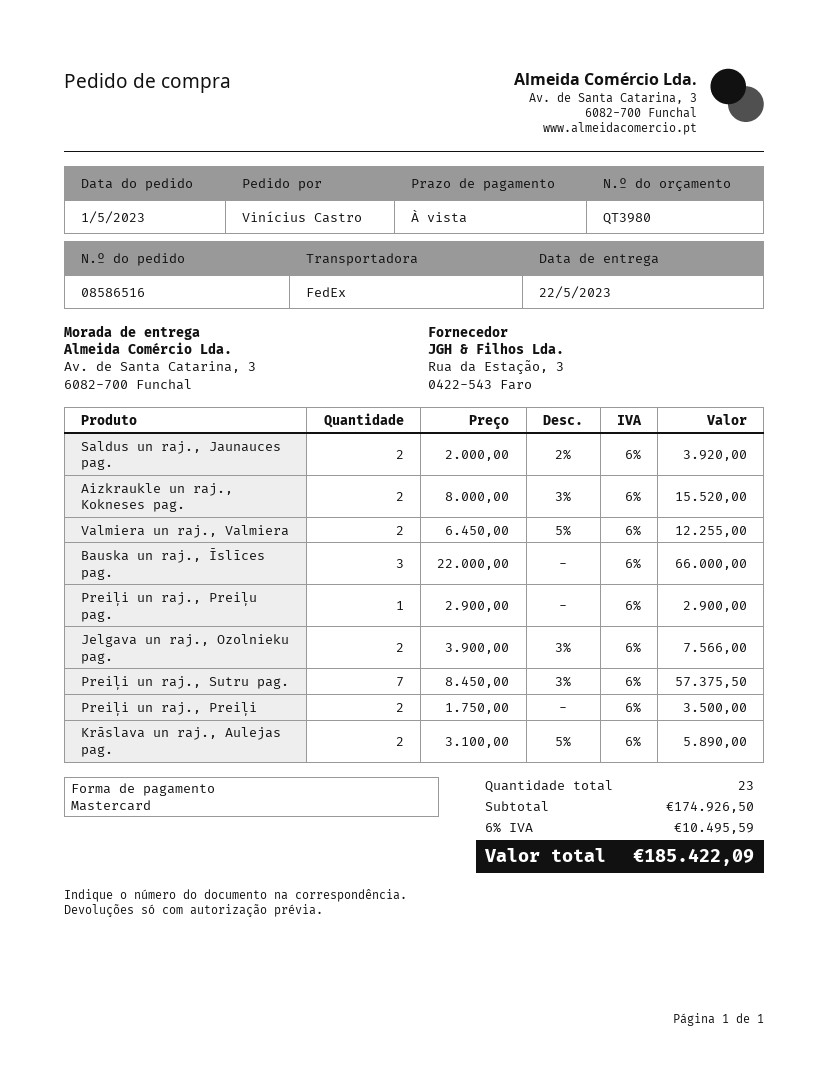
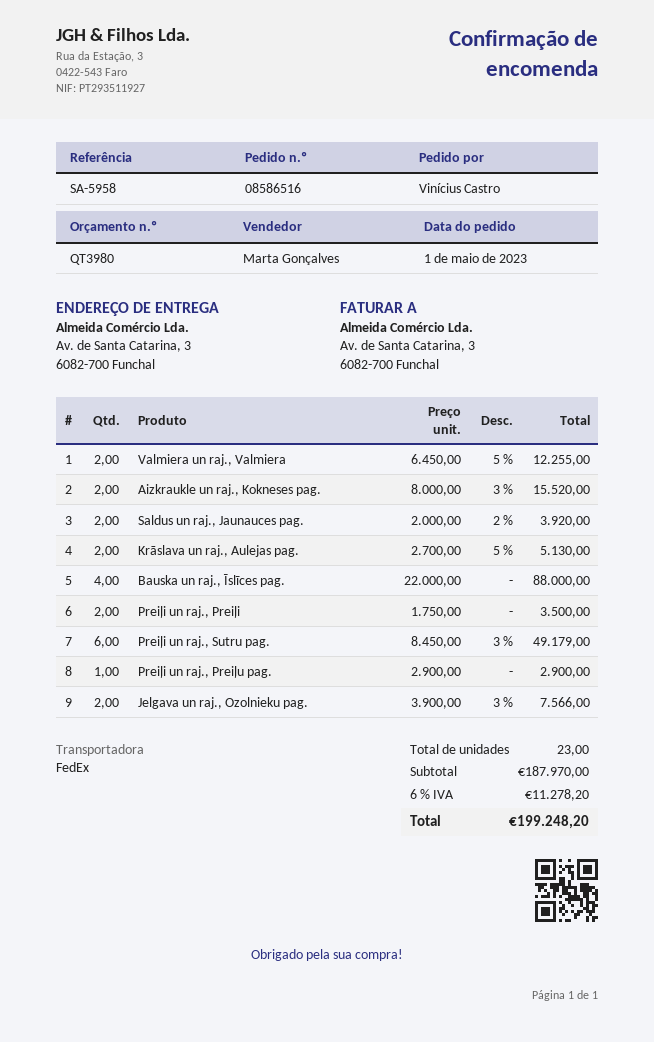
Bauska un raj., Īslīces pag.: 3 x 22000.00 = 66000.00 -> 4 x 22000.00 = 88000.00
Preiļi un raj., Sutru pag.: 7 x 8450.00 - 3% = 57375.50 -> 6 x 8450.00 - 3% = 49179.00
Krāslava un raj., Aulejas pag.: 2 x 3100.00 - 5% = 5890.00 -> 2 x 2700.00 - 5% = 5130.00
subtotal: 174926.50 -> 187970.00
tax: 6% = 10495.59 -> 6% = 11278.20
total: 185422.09 -> 199248.20

